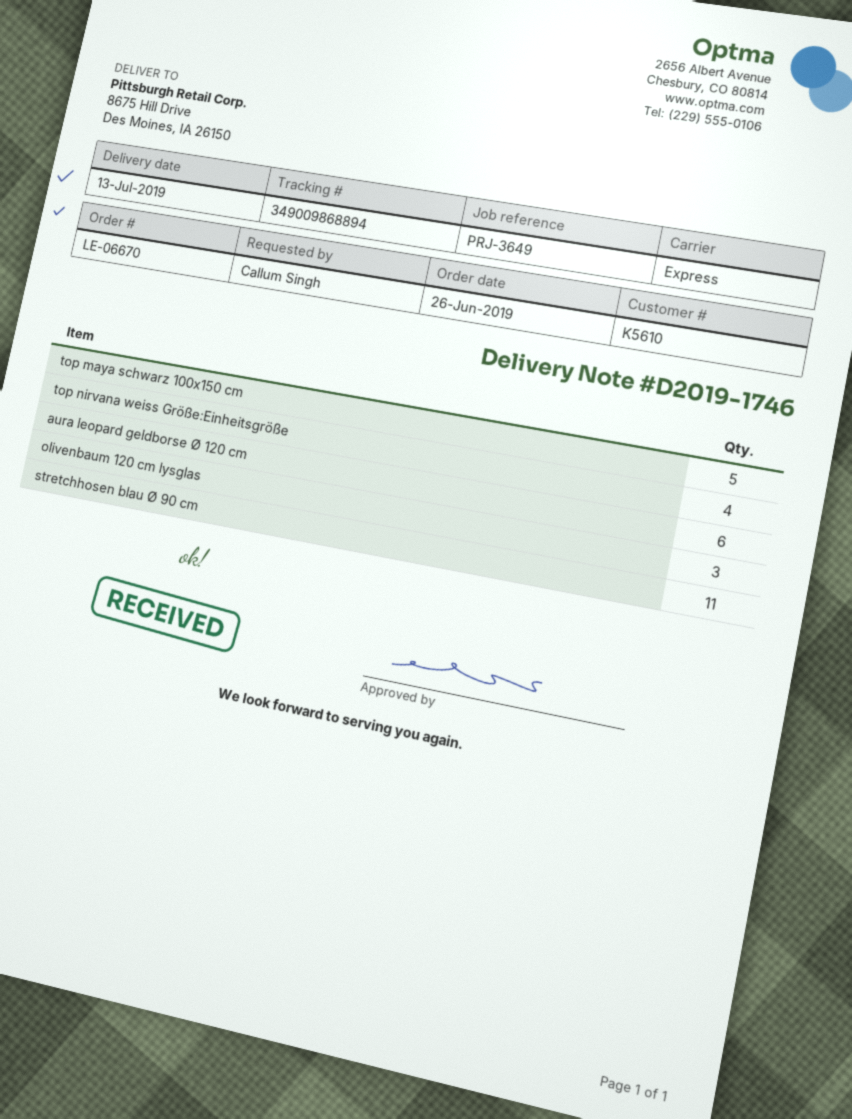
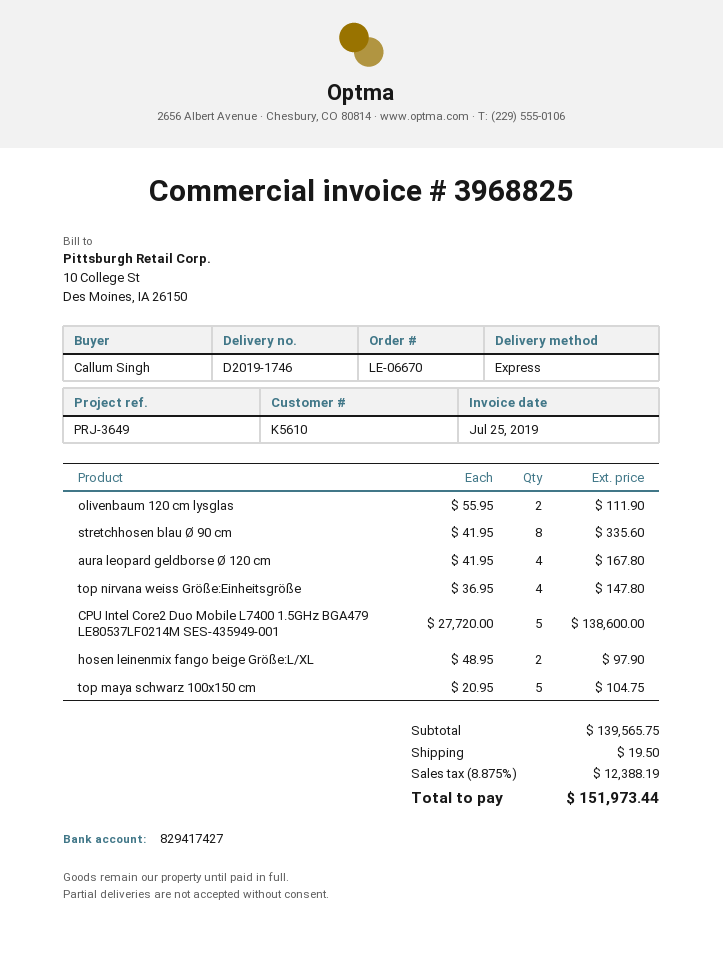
aura leopard geldborse Ø 120 cm: 6 -> 4
olivenbaum 120 cm lysglas: 3 -> 2
stretchhosen blau Ø 90 cm: 11 -> 8
CPU Intel Core2 Duo Mobile L7400 1.5GHz BGA479 LE80537LF0214M SES-435949-001: none -> 5
hosen leinenmix fango beige Größe:L/XL: none -> 2

